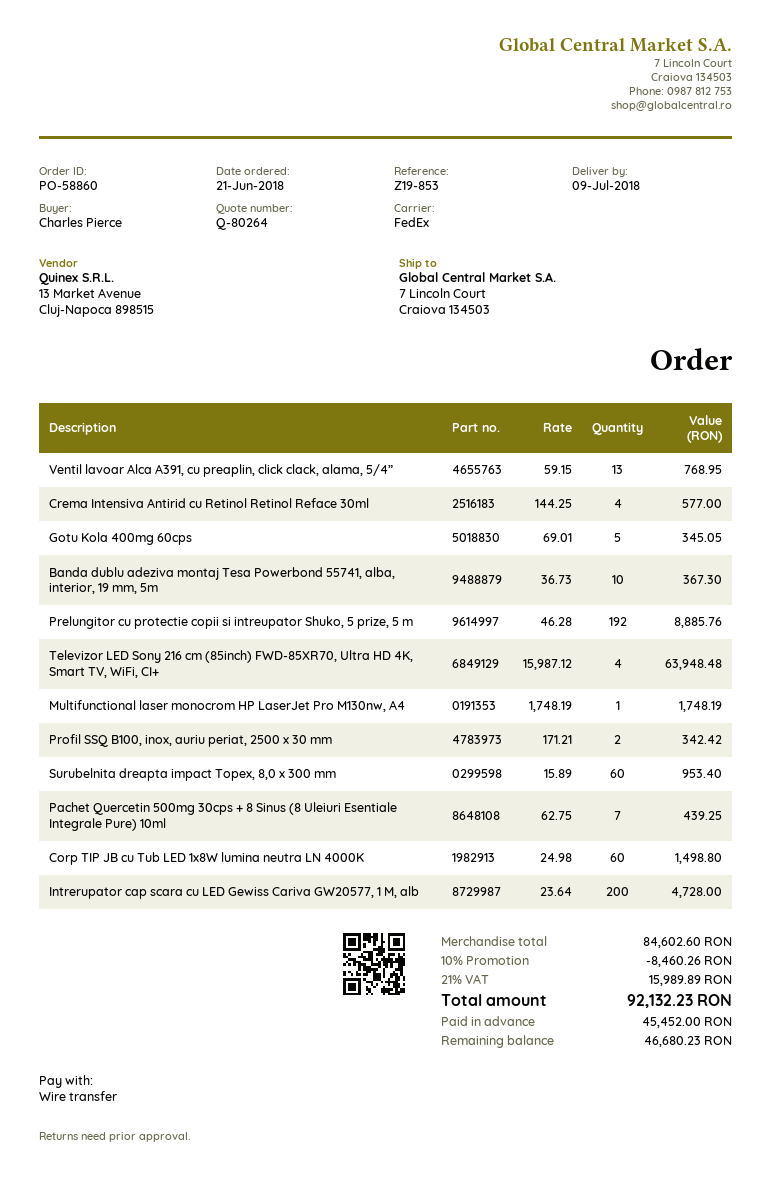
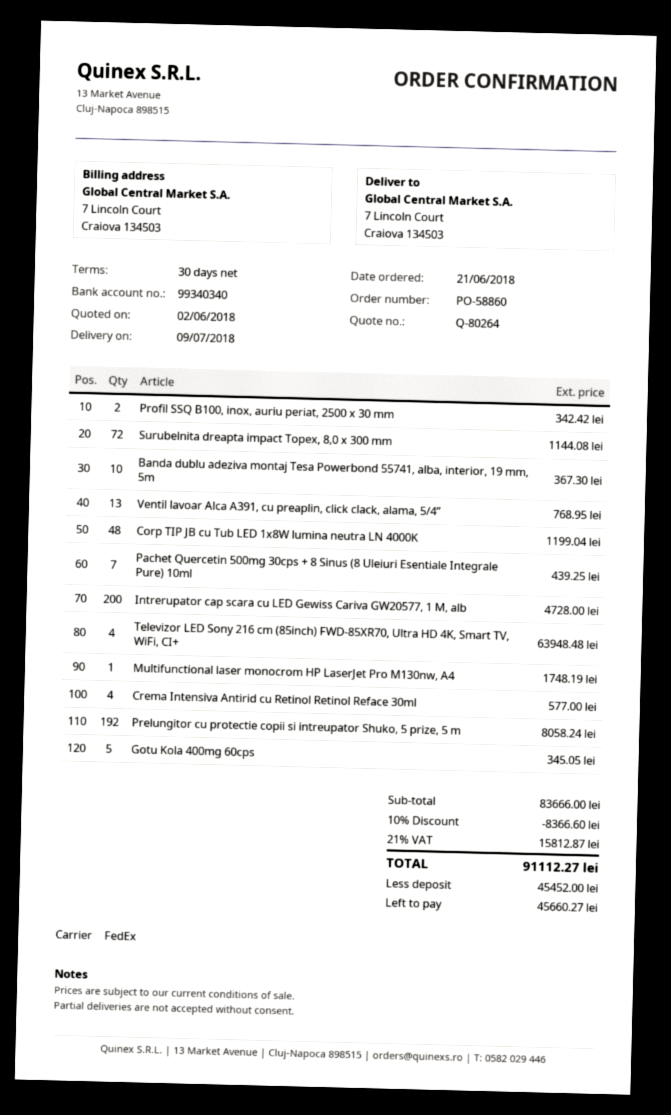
Prelungitor cu protectie copii si intreupator Shuko, 5 prize, 5 m: 192 for 8885.76 -> 192 for 8058.24
Surubelnita dreapta impact Topex, 8,0 x 300 mm: 60 for 953.40 -> 72 for 1144.08
Corp TIP JB cu Tub LED 1x8W lumina neutra LN 4000K: 60 for 1498.80 -> 48 for 1199.04
subtotal: 84602.60 -> 83666.00
discount: 10% = 8460.26 -> 10% = 8366.60
tax: 21% = 15989.89 -> 21% = 15812.87
total: 92132.23 -> 91112.27
balance: 46680.23 -> 45660.27

